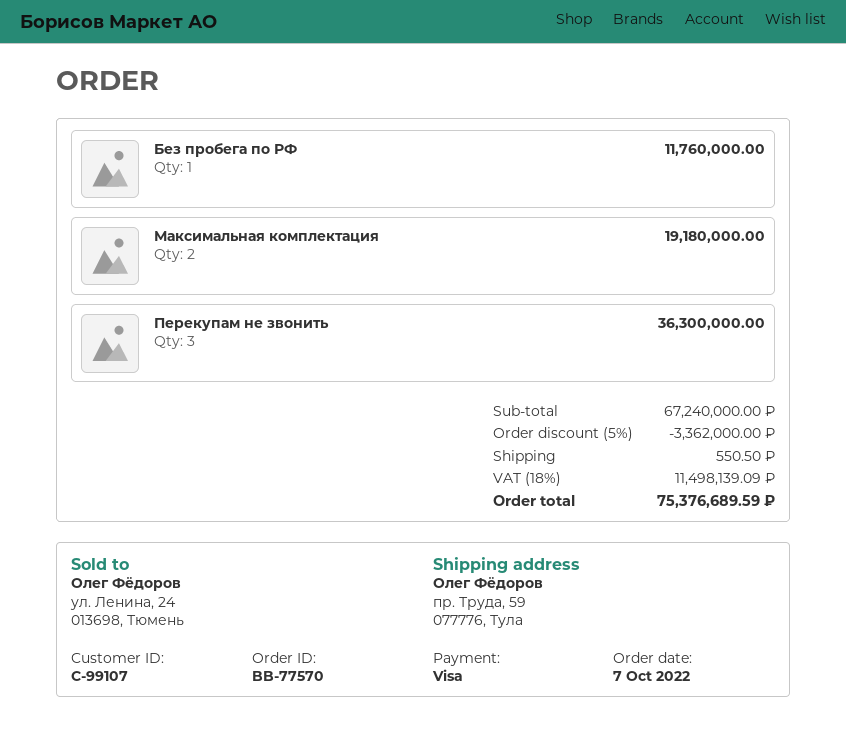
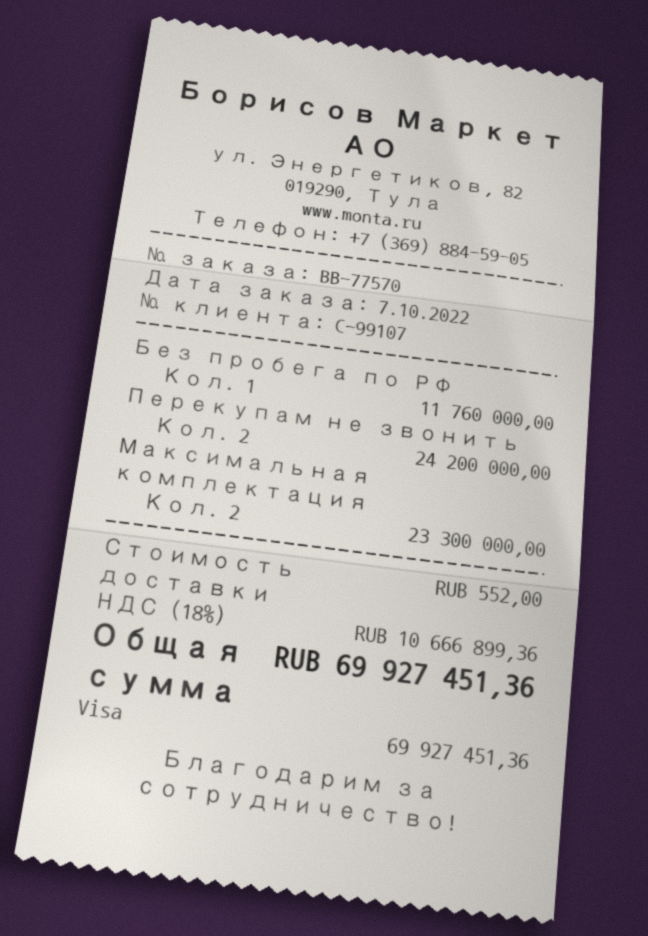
Максимальная комплектация: 2 for 19180000.00 -> 2 for 23300000.00
Перекупам не звонить: 3 for 36300000.00 -> 2 for 24200000.00
discount: 5% = 3362000.00 -> none
shipping: 550.50 -> 552.00
tax: 18% = 11498139.09 -> 18% = 10666899.36
total: 75376689.59 -> 69927451.36

